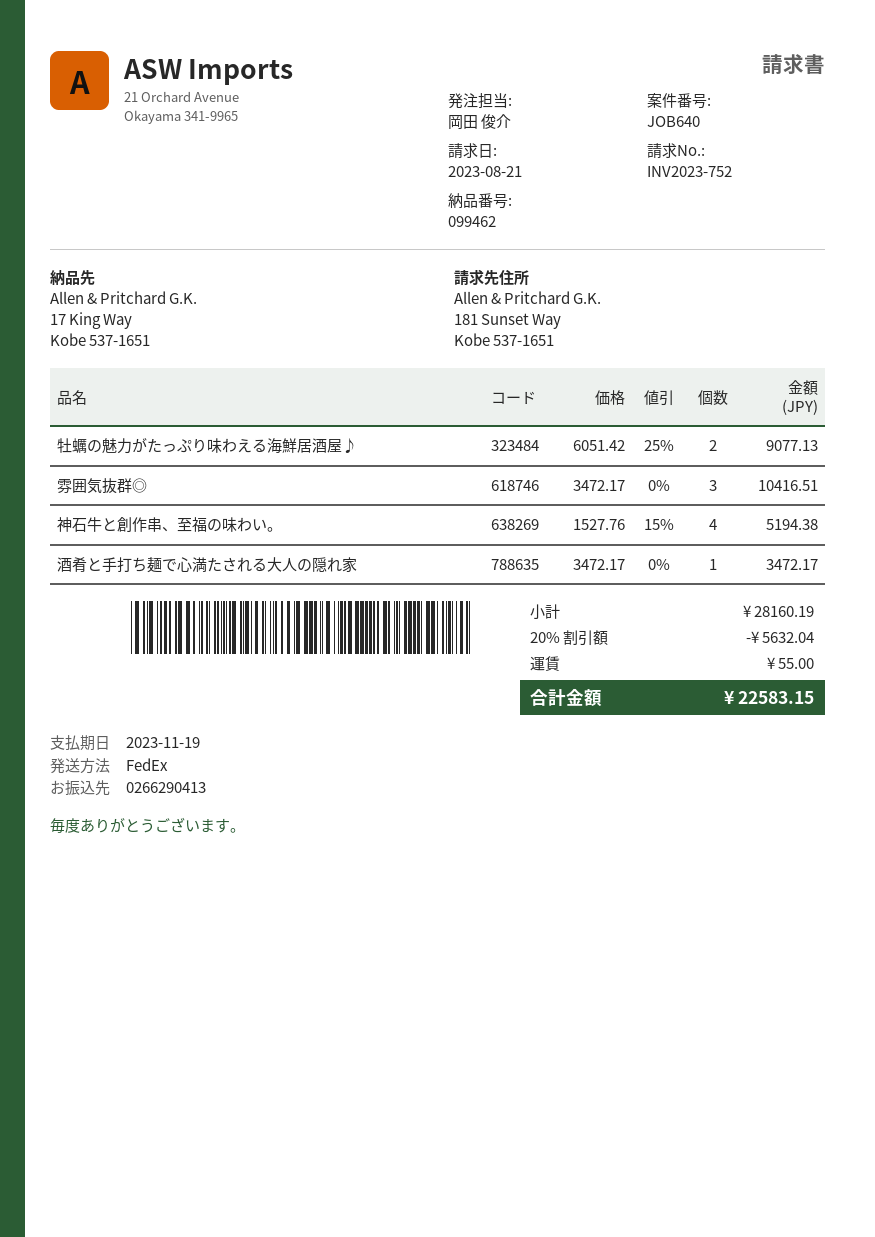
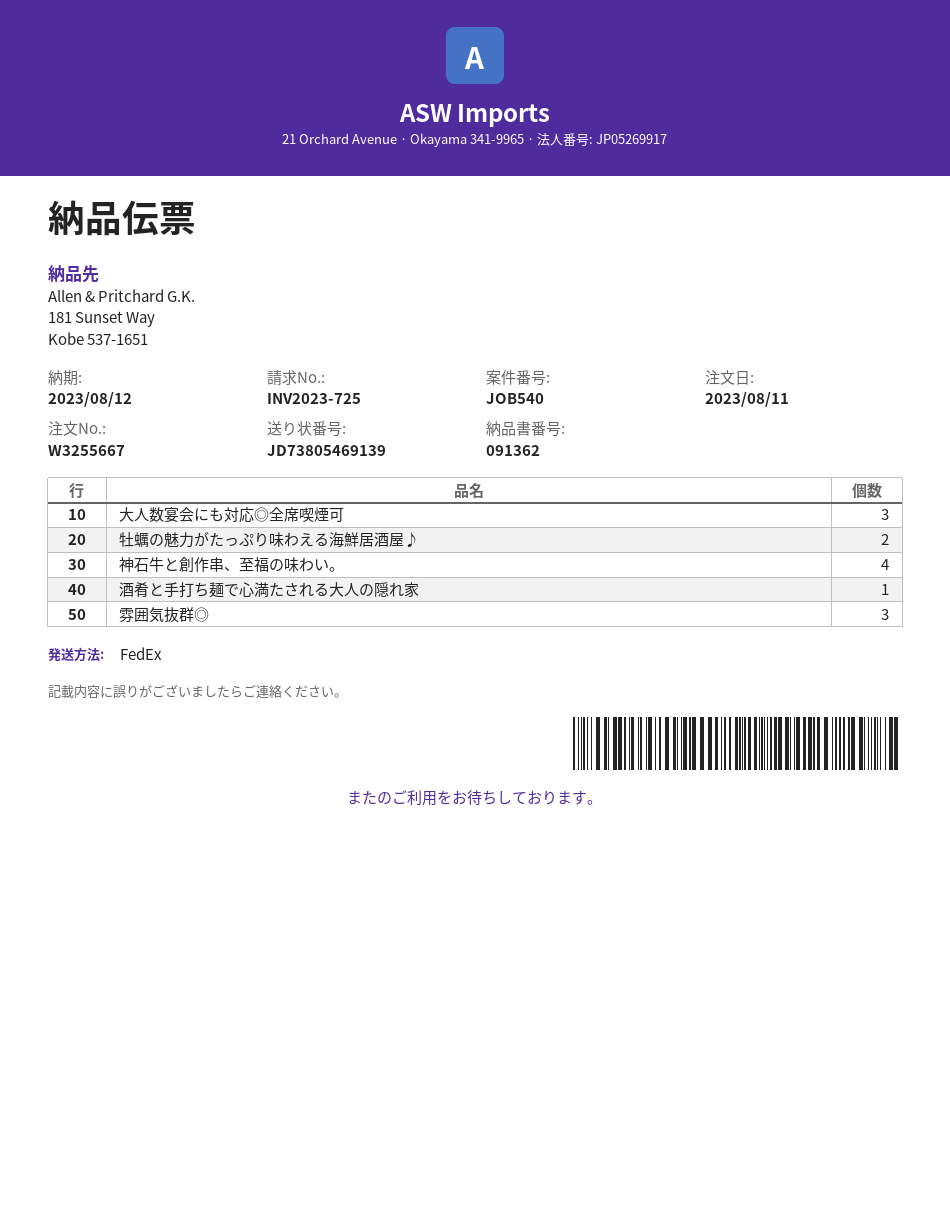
delivery note number: 099462 -> 091362
invoice number: INV2023-752 -> INV2023-725
reference: JOB640 -> JOB540
ship to: 17 King Way, Kobe 537-1651 -> 181 Sunset Way, Kobe 537-1651
大人数宴会にも対応◎全席喫煙可: none -> 3

